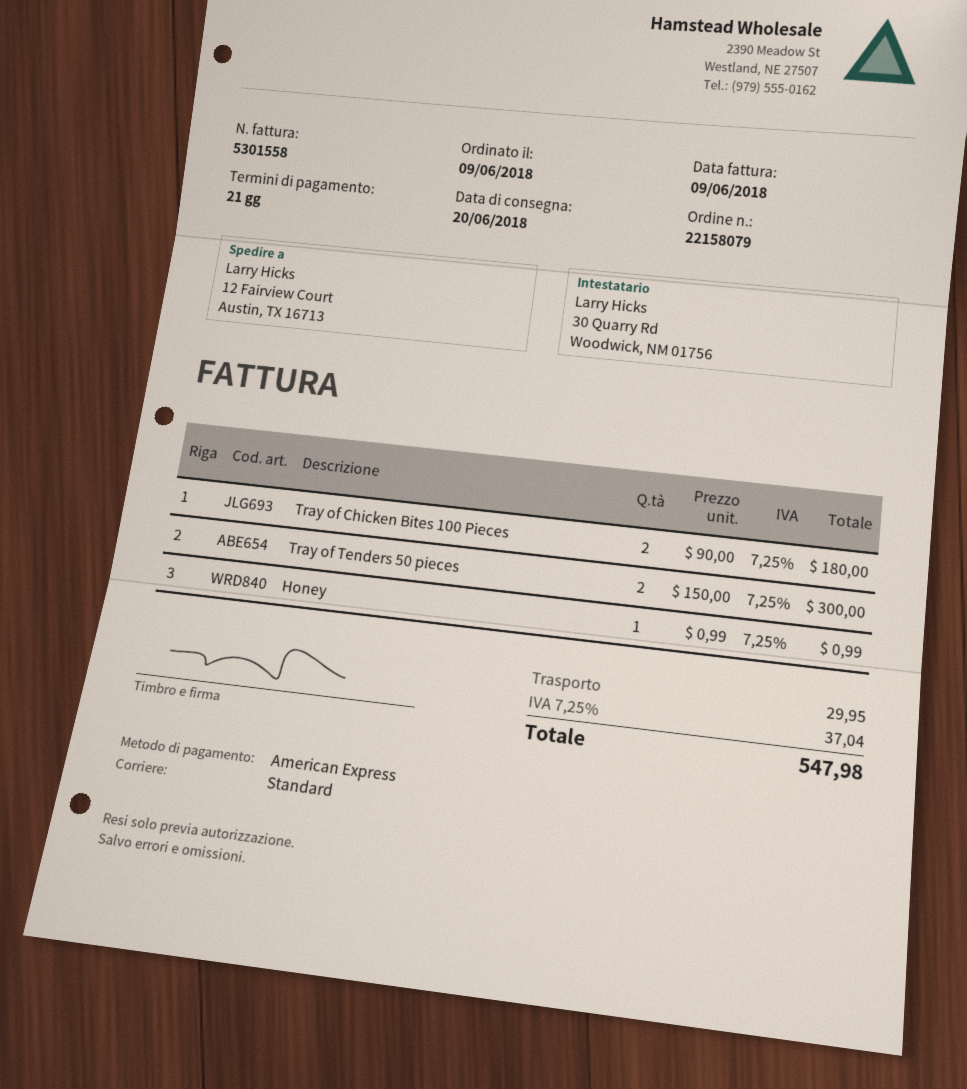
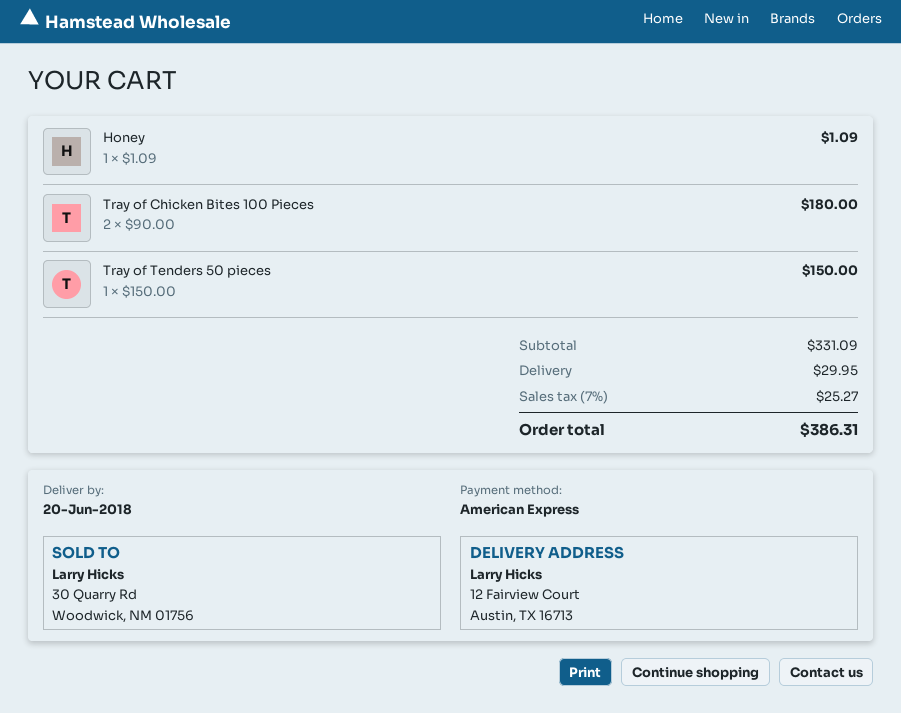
Tray of Tenders 50 pieces: 2 x 150.00 = 300.00 -> 1 x 150.00 = 150.00
Honey: 1 x 0.99 = 0.99 -> 1 x 1.09 = 1.09
tax: 7.25% = 37.04 -> 7% = 25.27
total: 547.98 -> 386.31

